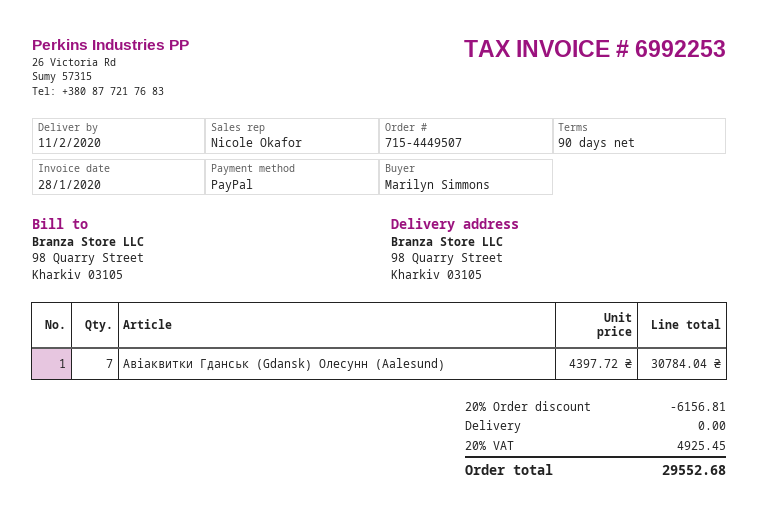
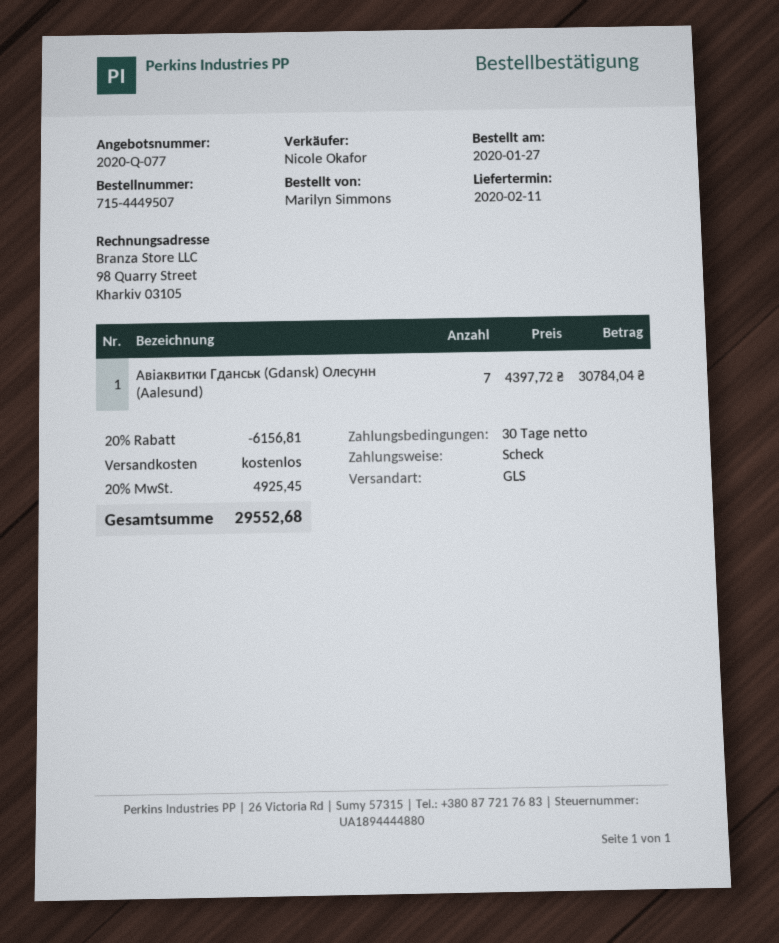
payment terms: 90 days -> 30 days
payment method: PayPal -> cheque

